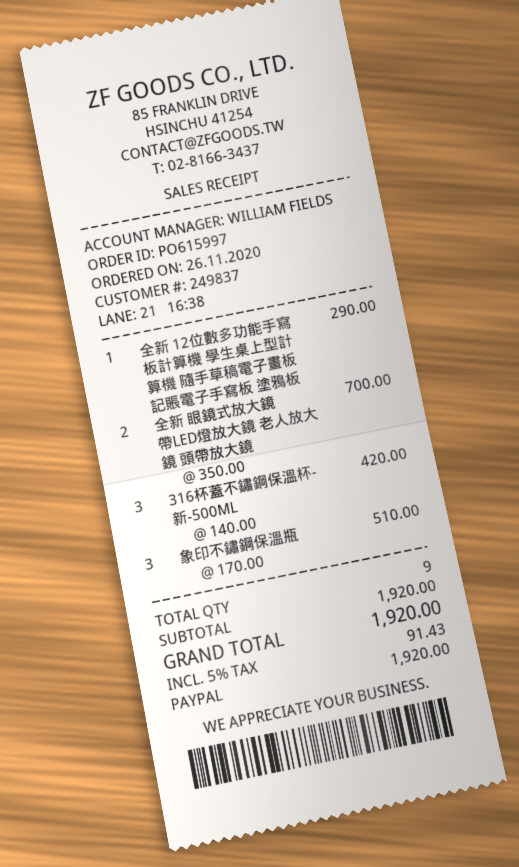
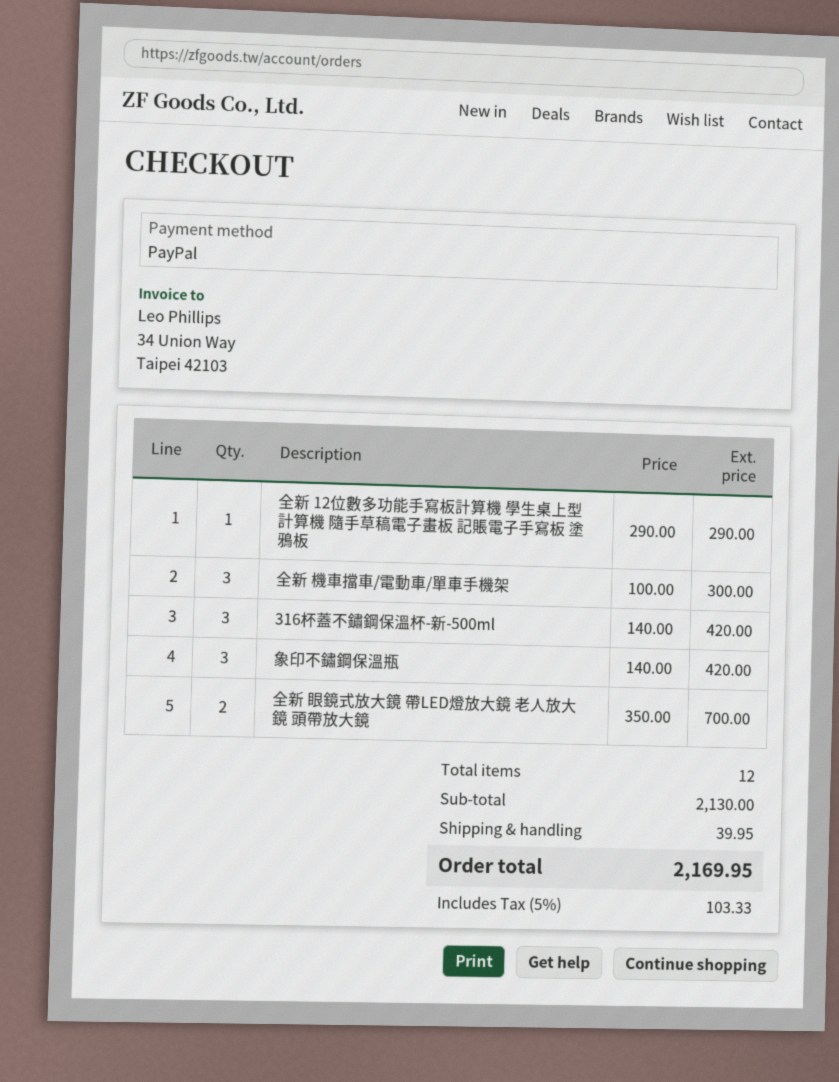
象印不鏽鋼保溫瓶: 3 x 170.00 = 510.00 -> 3 x 140.00 = 420.00
全新 機車擋車/電動車/單車手機架: none -> 3 x 100.00 = 300.00
total quantity: 9 -> 12
subtotal: 1920.00 -> 2130.00
shipping: none -> 39.95
tax: 5% = 91.43 -> 5% = 103.33
total: 1920.00 -> 2169.95

